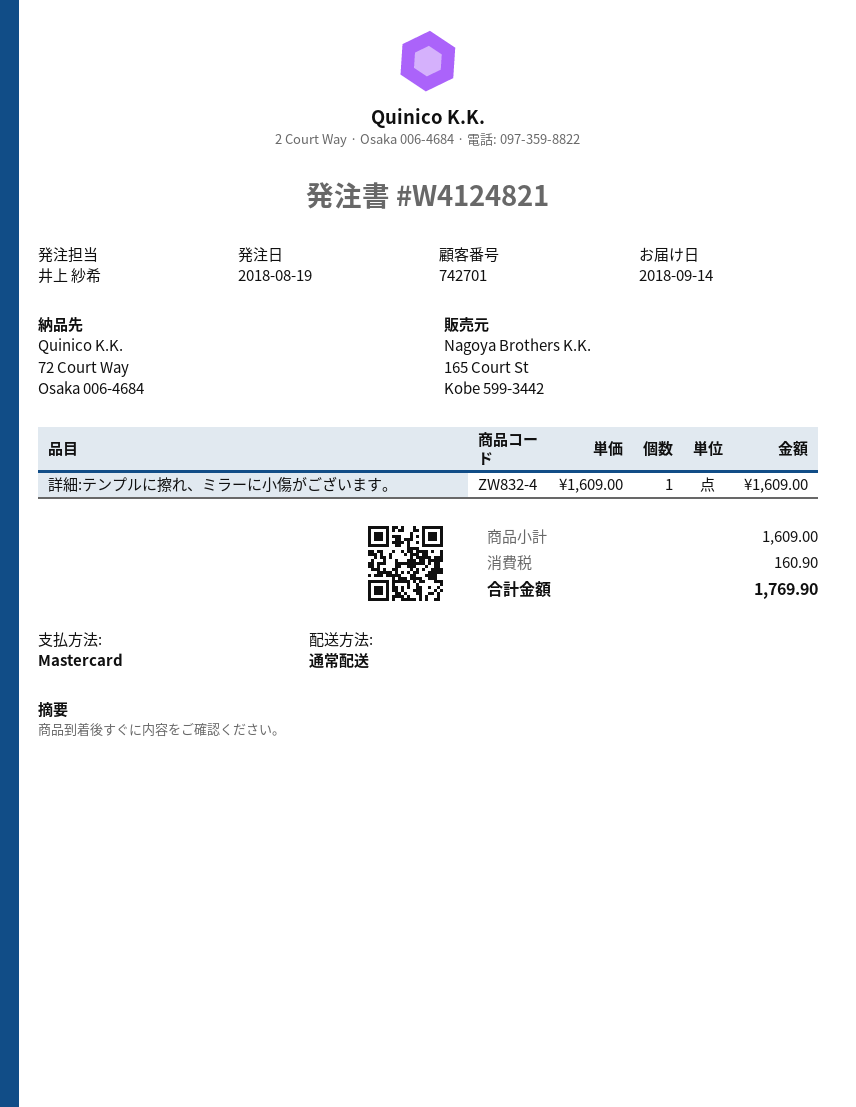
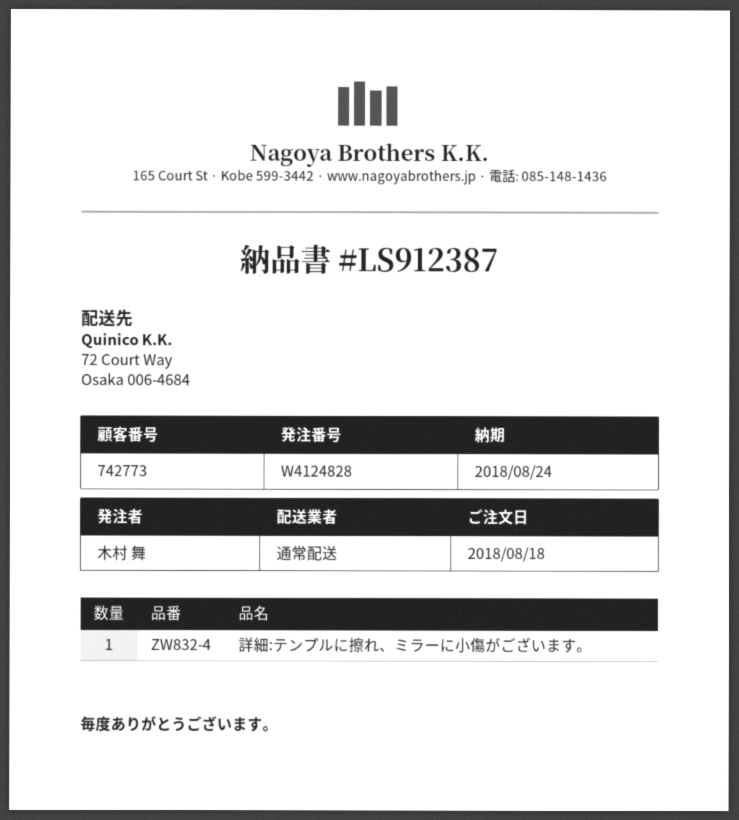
order number: W4124821 -> W4124828
order date: 2018-08-19 -> 2018-08-18
delivery date: 2018-09-14 -> 2018-08-24
customer number: 742701 -> 742773
ordered by: 井上 紗希 -> 木村 舞

